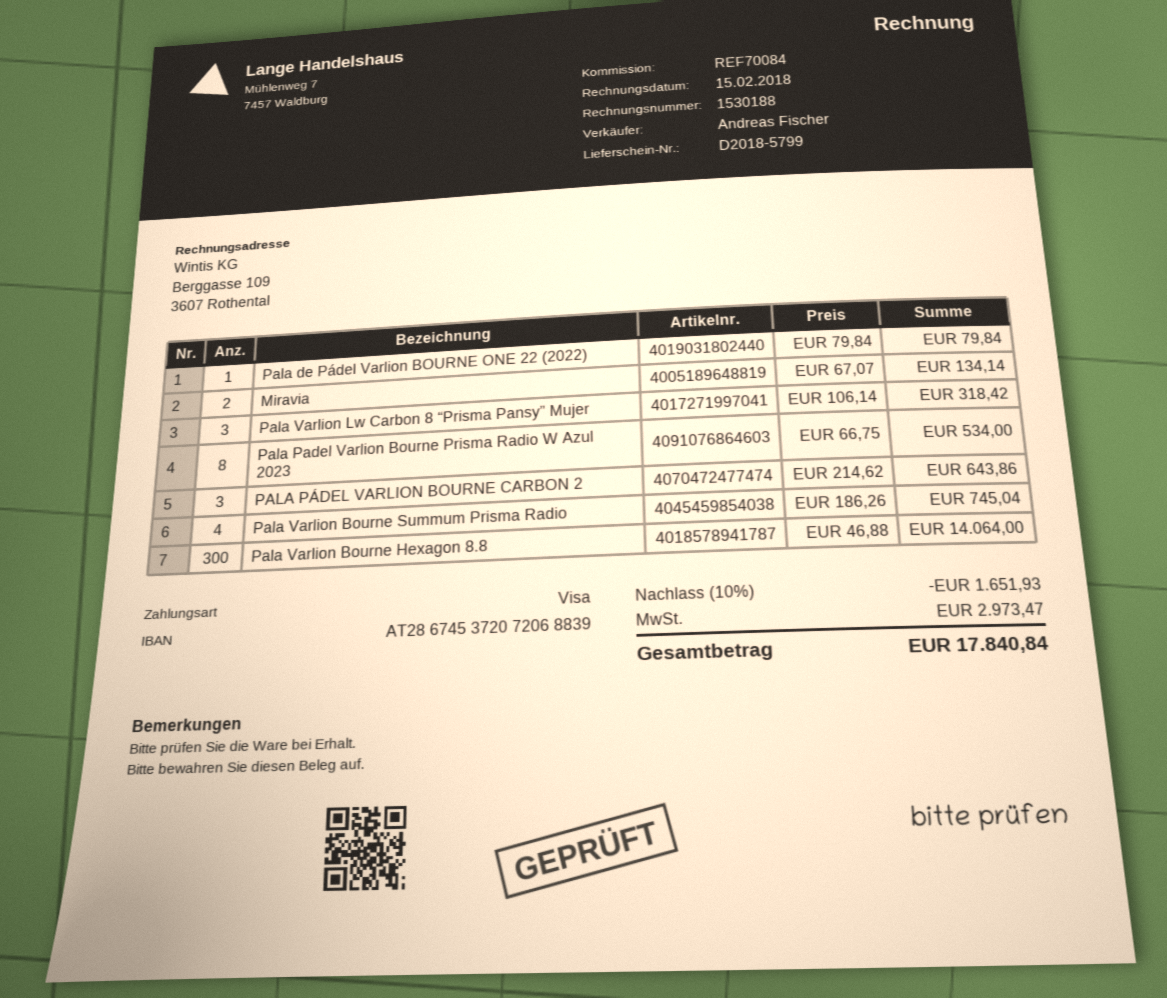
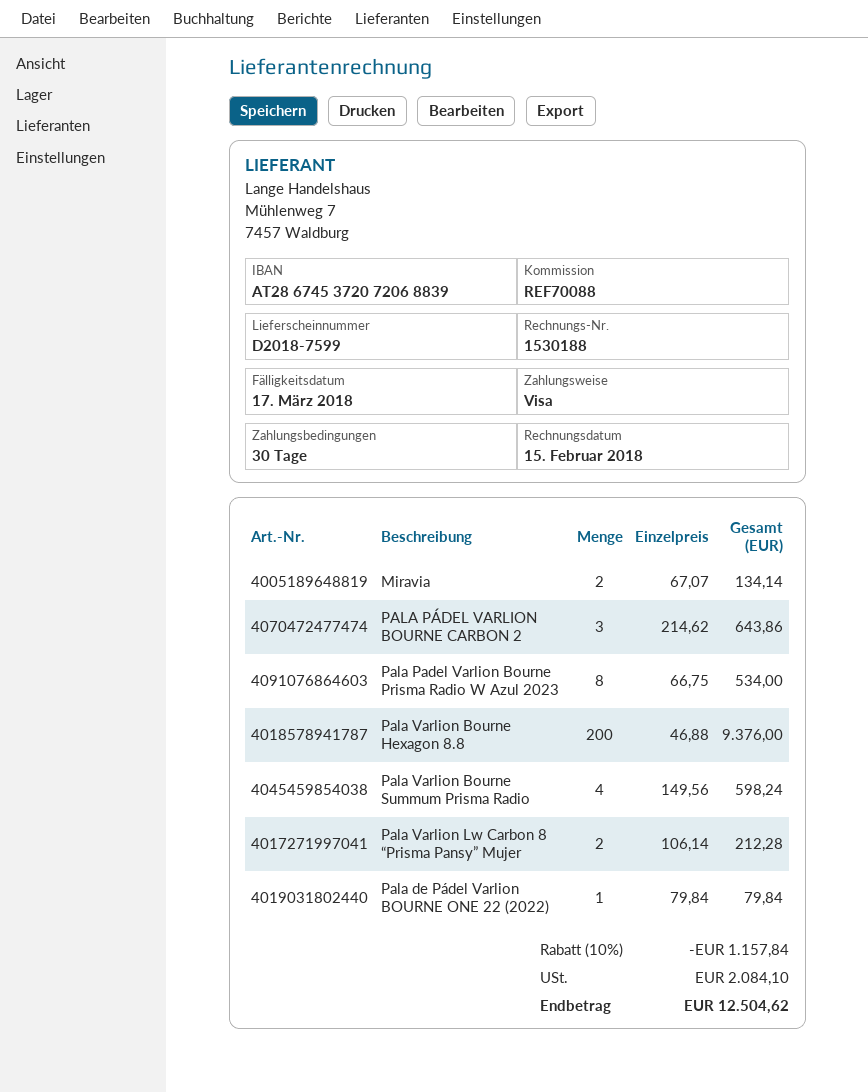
delivery note number: D2018-5799 -> D2018-7599
reference: REF70084 -> REF70088
Pala Varlion Lw Carbon 8 “Prisma Pansy” Mujer: 3 x 106.14 = 318.42 -> 2 x 106.14 = 212.28
Pala Varlion Bourne Summum Prisma Radio: 4 x 186.26 = 745.04 -> 4 x 149.56 = 598.24
Pala Varlion Bourne Hexagon 8.8: 300 x 46.88 = 14064.00 -> 200 x 46.88 = 9376.00
discount: 10% = 1651.93 -> 10% = 1157.84
tax: 2973.47 -> 2084.10
total: 17840.84 -> 12504.62

